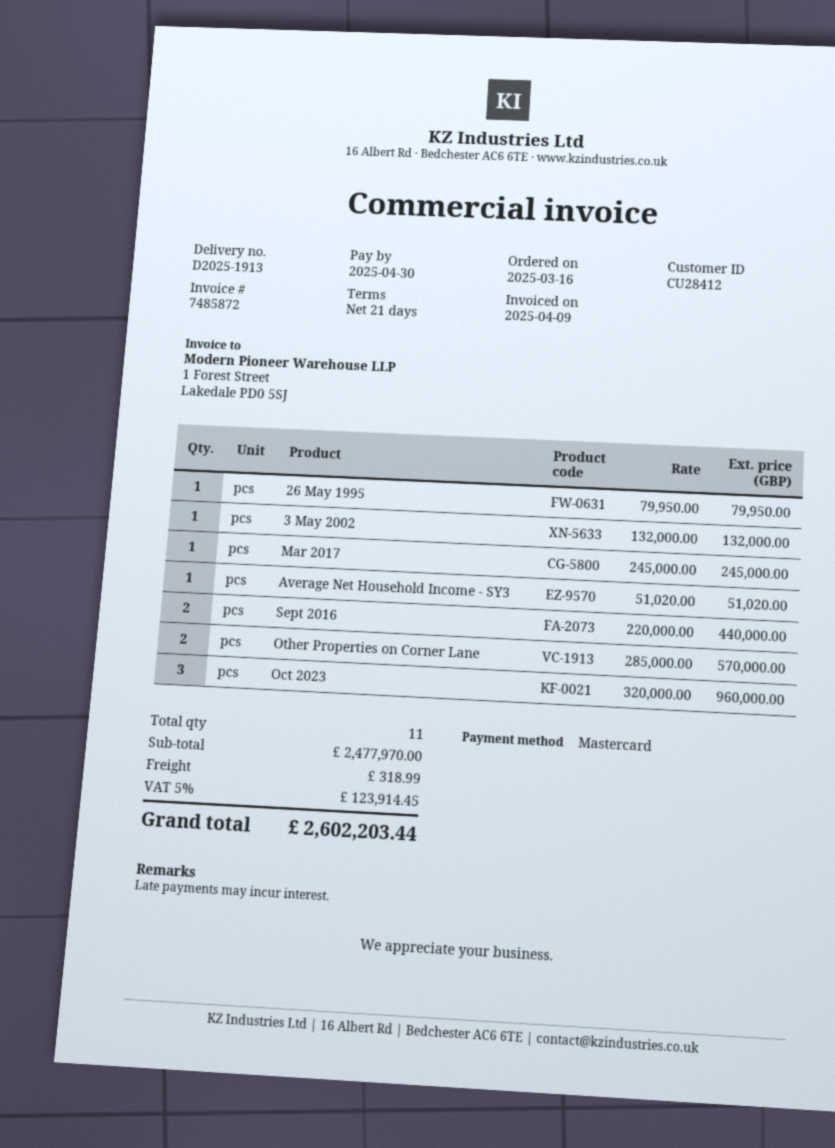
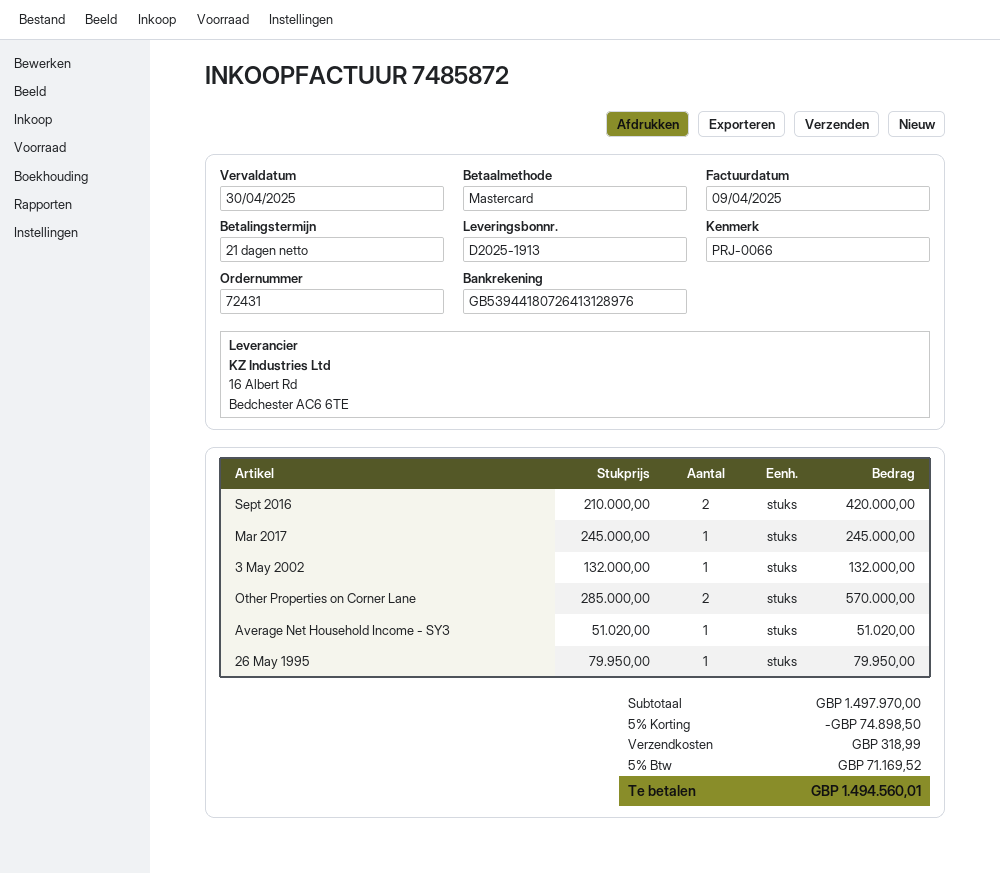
Sept 2016: 2 x 220000.00 = 440000.00 -> 2 x 210000.00 = 420000.00
Oct 2023: 3 x 320000.00 = 960000.00 -> none
subtotal: 2477970.00 -> 1497970.00
discount: none -> 5% = 74898.50
tax: 5% = 123914.45 -> 5% = 71169.52
total: 2602203.44 -> 1494560.01

